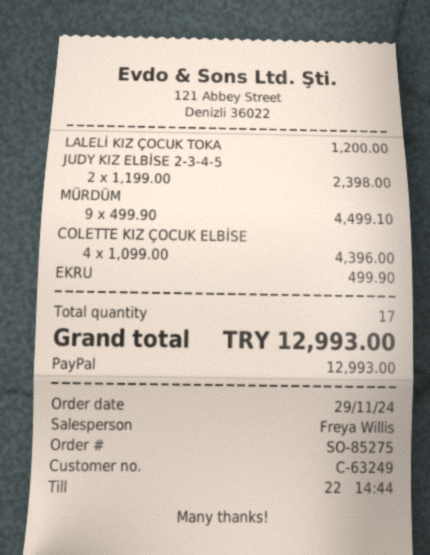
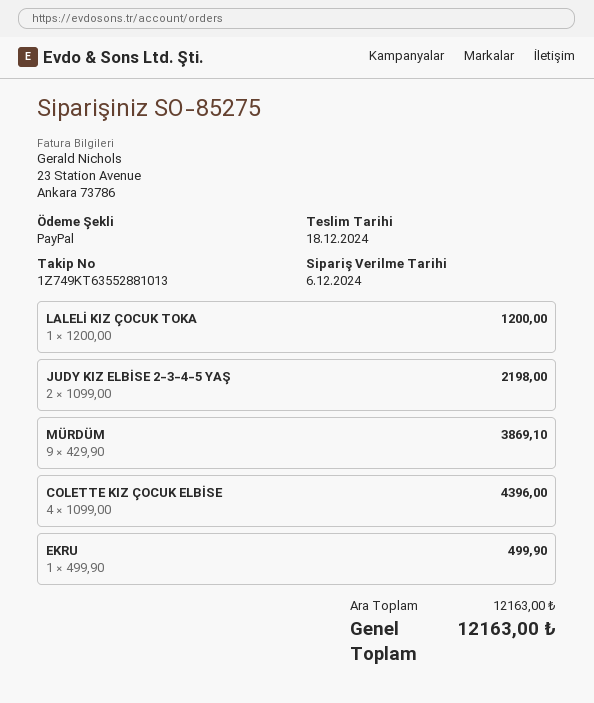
order date: 2024-11-29 -> 2024-12-06
JUDY KIZ ELBİSE 2-3-4-5: 2 x 1199.00 = 2398.00 -> 2 x 1099.00 = 2198.00
MÜRDÜM: 9 x 499.90 = 4499.10 -> 9 x 429.90 = 3869.10
total: 12993.00 -> 12163.00

